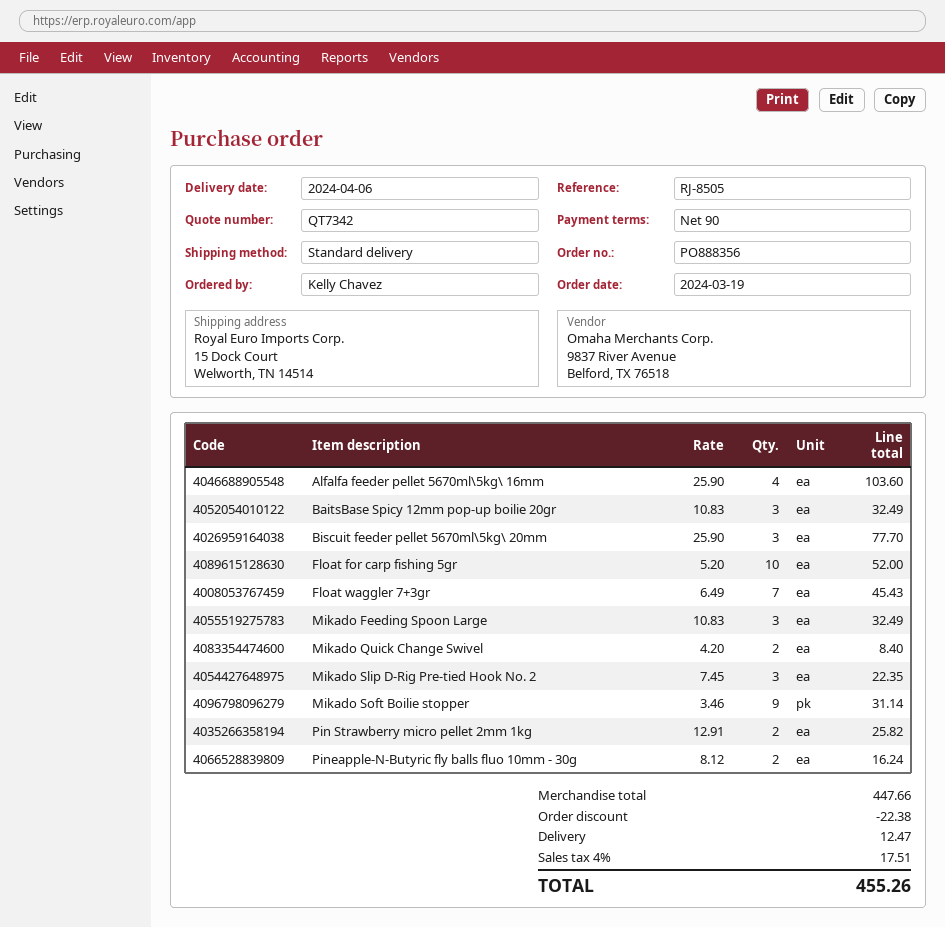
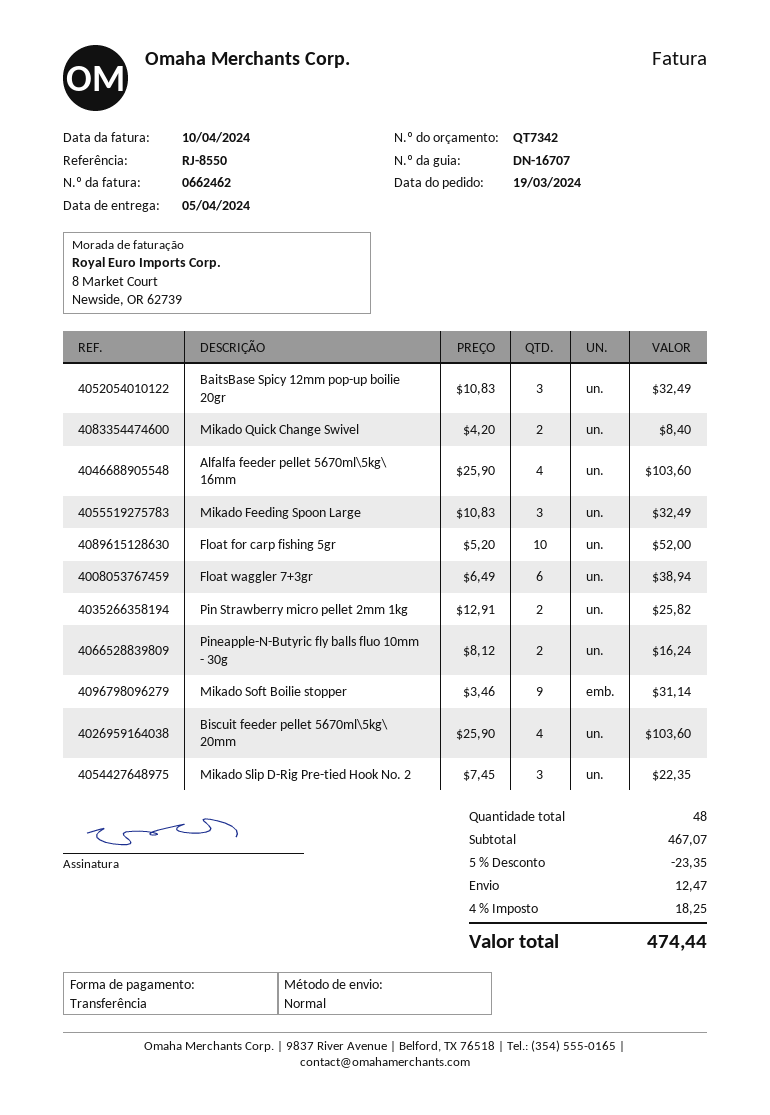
delivery date: 2024-04-06 -> 2024-04-05
reference: RJ-8505 -> RJ-8550
Biscuit feeder pellet 5670ml\5kg\ 20mm: 3 x 25.90 = 77.70 -> 4 x 25.90 = 103.60
Float waggler 7+3gr: 7 x 6.49 = 45.43 -> 6 x 6.49 = 38.94
subtotal: 447.66 -> 467.07
discount: 22.38 -> 23.35
tax: 4% = 17.51 -> 4% = 18.25
total: 455.26 -> 474.44

